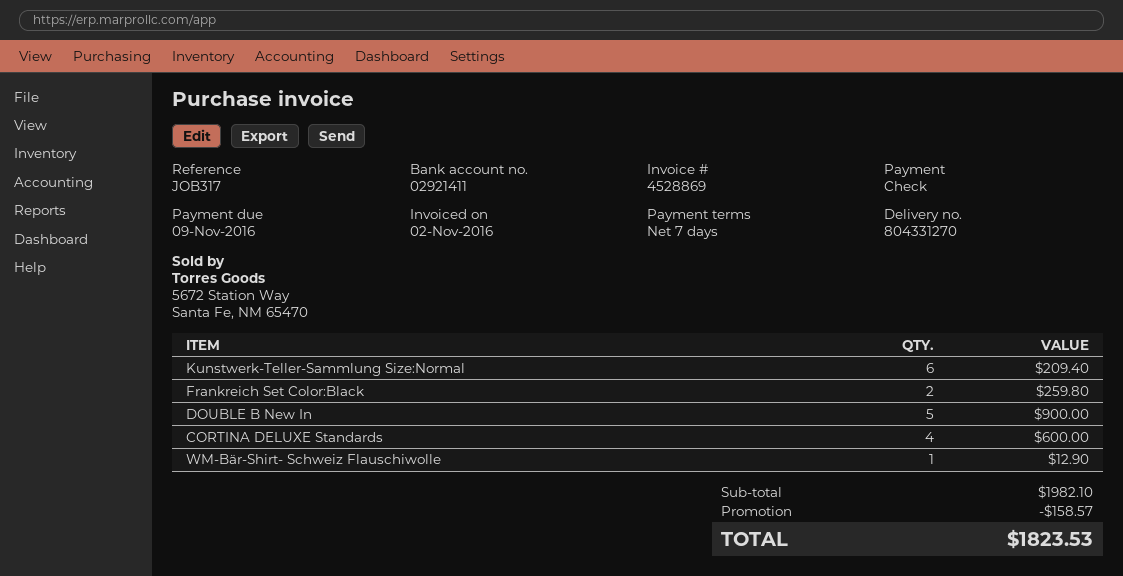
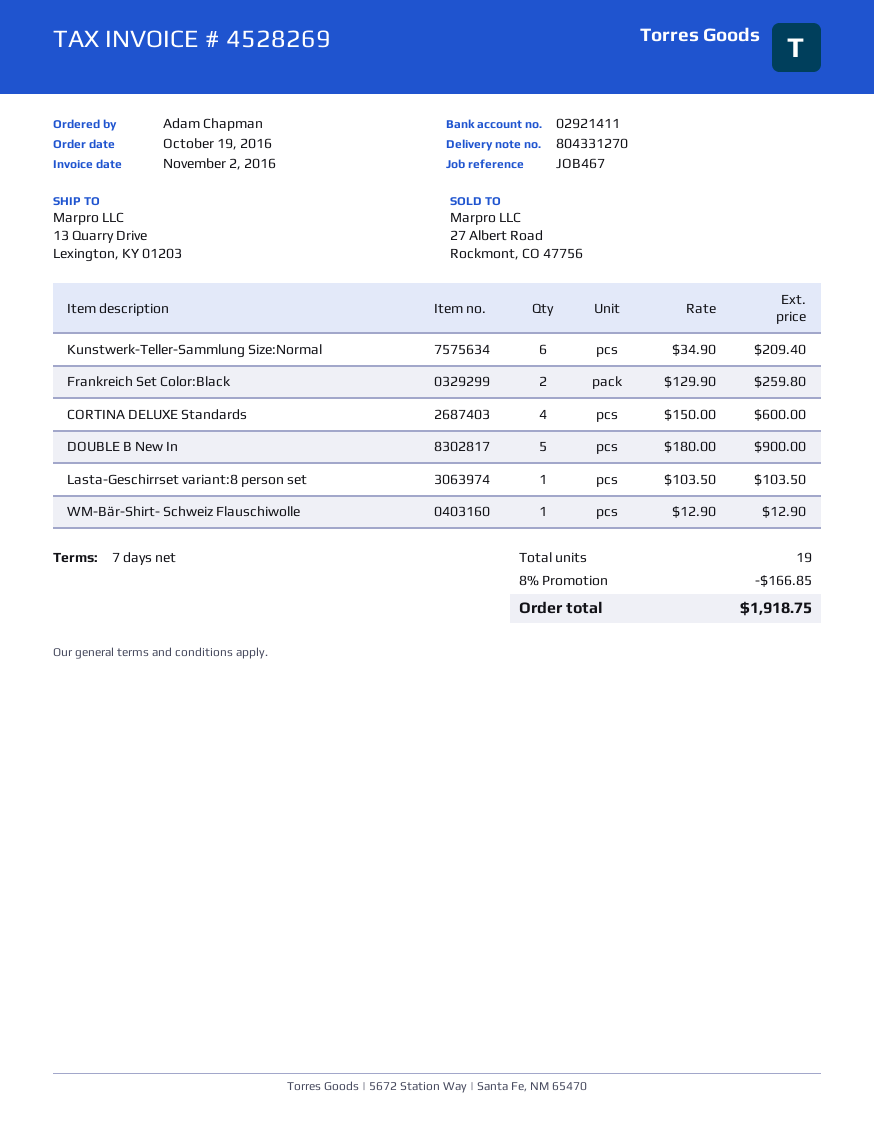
invoice number: 4528869 -> 4528269
reference: JOB317 -> JOB467
Lasta-Geschirrset variant:8 person set: none -> 1 for 103.50
discount: 158.57 -> 166.85
total: 1823.53 -> 1918.75

